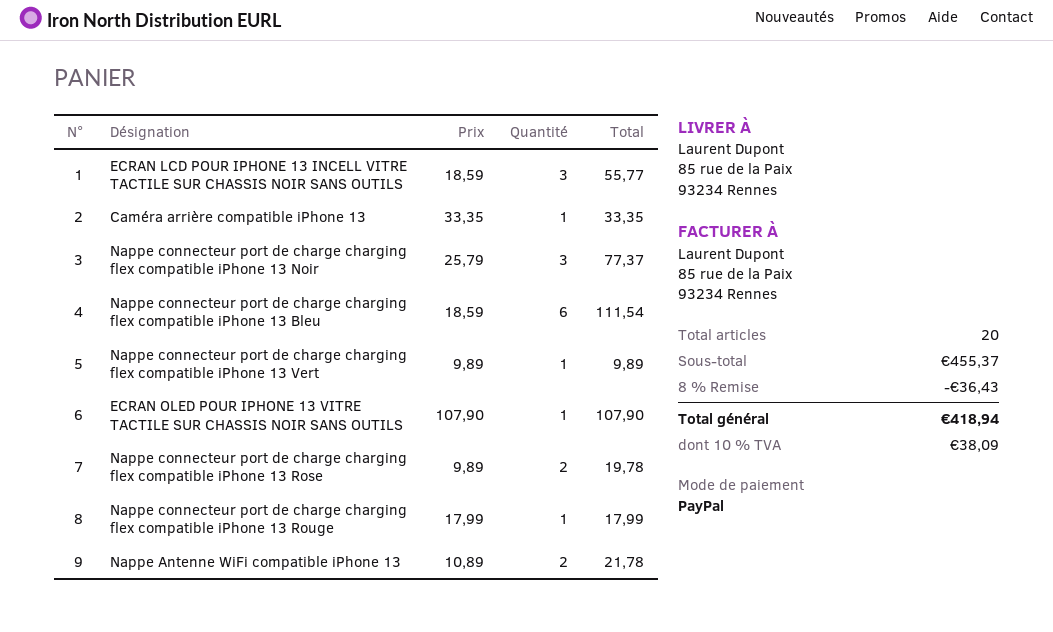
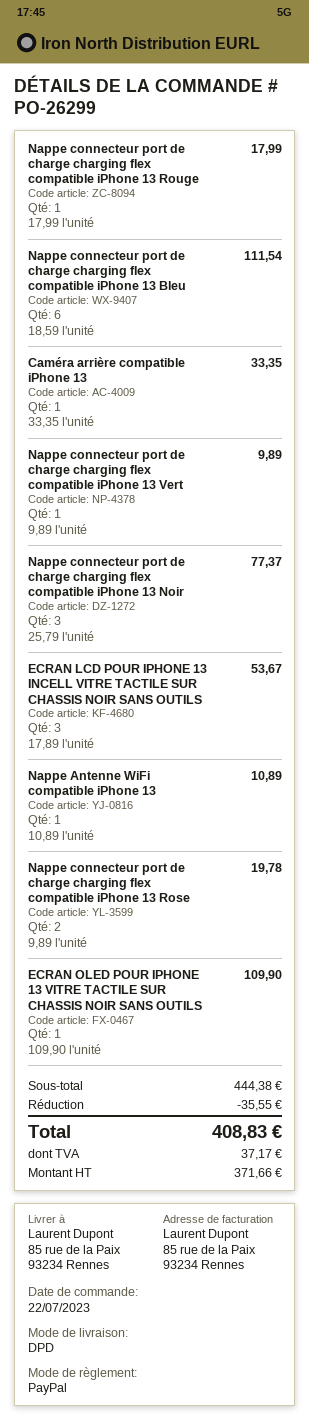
ECRAN LCD POUR IPHONE 13 INCELL VITRE TACTILE SUR CHASSIS NOIR SANS OUTILS: 3 x 18.59 = 55.77 -> 3 x 17.89 = 53.67
ECRAN OLED POUR IPHONE 13 VITRE TACTILE SUR CHASSIS NOIR SANS OUTILS: 1 x 107.90 = 107.90 -> 1 x 109.90 = 109.90
Nappe Antenne WiFi compatible iPhone 13: 2 x 10.89 = 21.78 -> 1 x 10.89 = 10.89
subtotal: 455.37 -> 444.38
discount: 36.43 -> 35.55
tax: 38.09 -> 37.17
total: 418.94 -> 408.83

